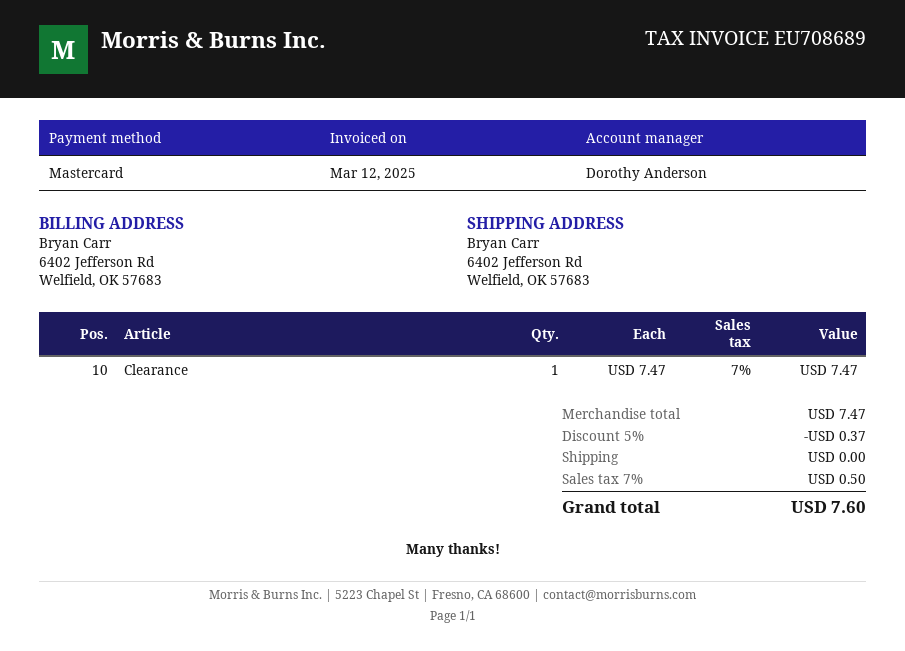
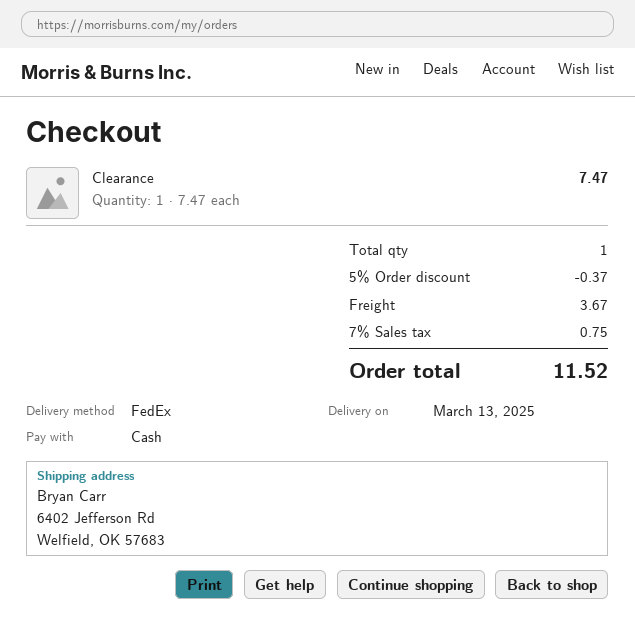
payment method: Mastercard -> cash
shipping: 0.00 -> 3.67
tax: 7% = 0.50 -> 7% = 0.75
total: 7.60 -> 11.52

